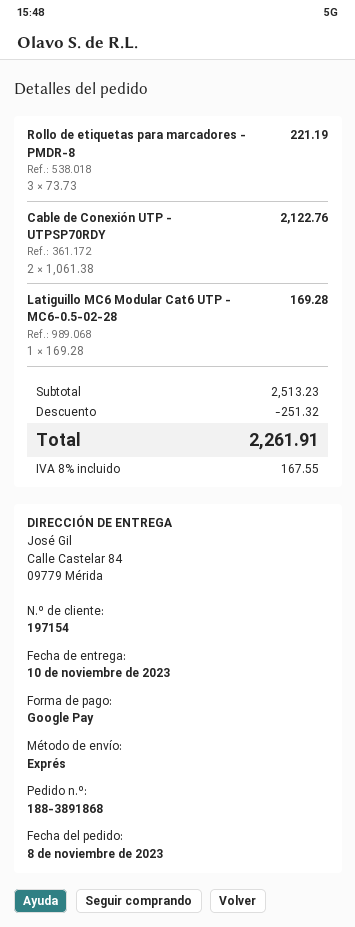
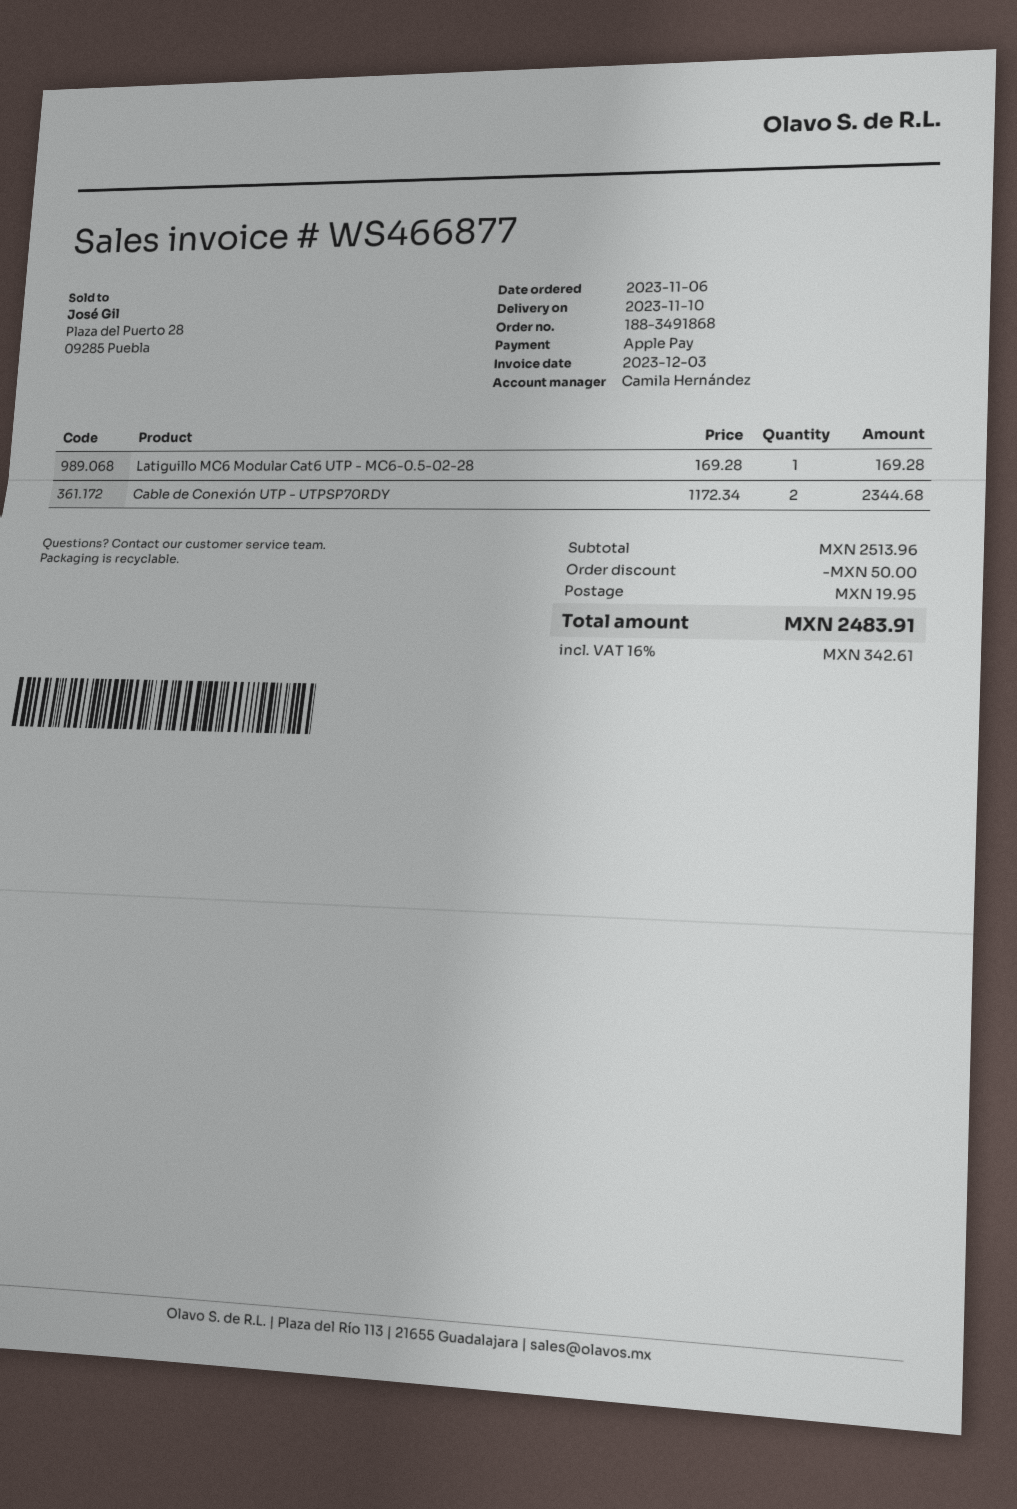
order number: 188-3891868 -> 188-3491868
order date: 2023-11-08 -> 2023-11-06
payment method: Google Pay -> Apple Pay
Rollo de etiquetas para marcadores - PMDR-8: 3 x 73.73 = 221.19 -> none
Cable de Conexión UTP - UTPSP70RDY: 2 x 1061.38 = 2122.76 -> 2 x 1172.34 = 2344.68
subtotal: 2513.23 -> 2513.96
discount: 251.32 -> 50.00
shipping: none -> 19.95
tax: 8% = 167.55 -> 16% = 342.61
total: 2261.91 -> 2483.91

